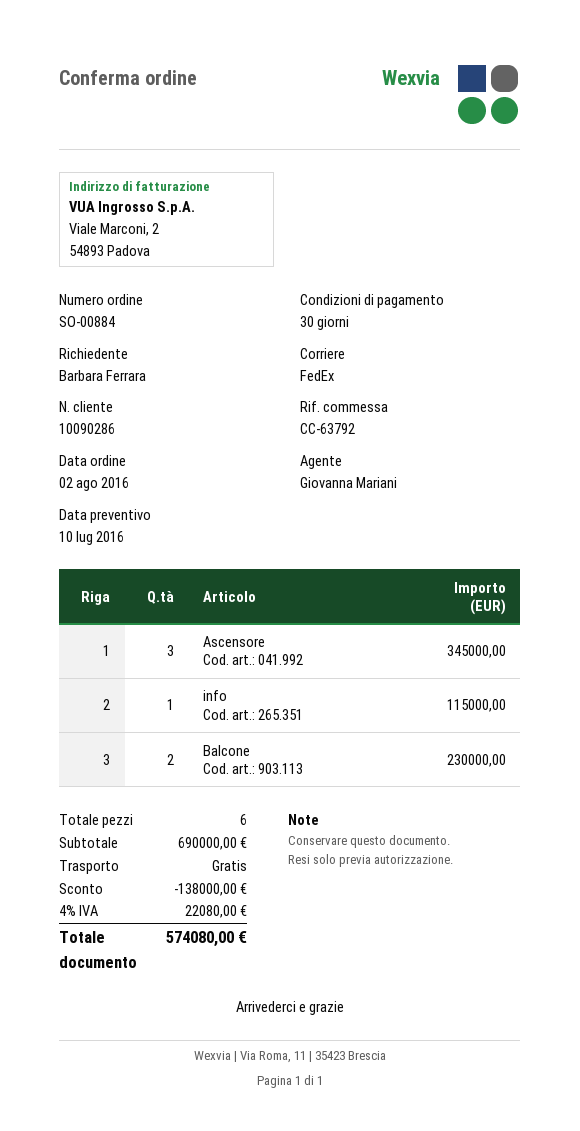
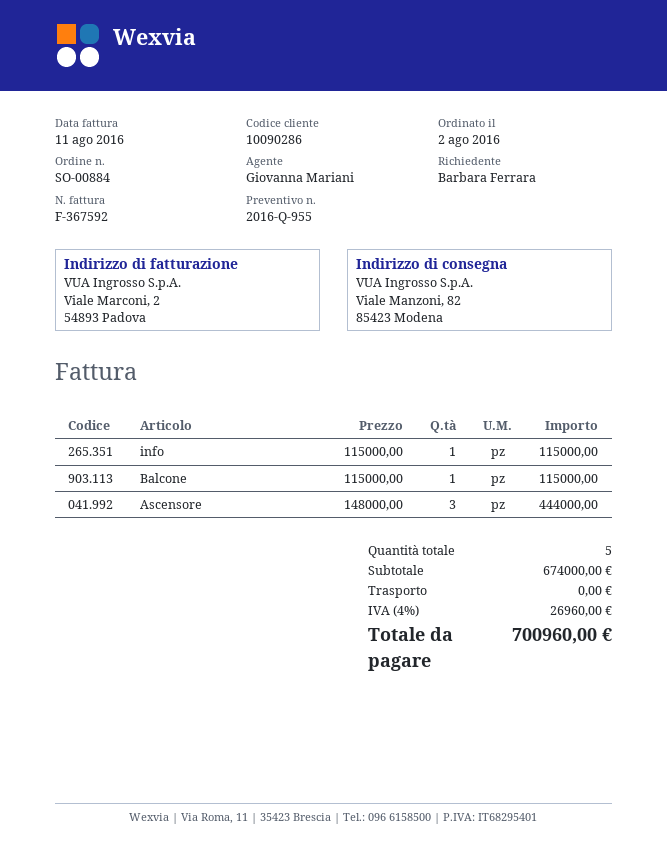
Ascensore: 3 for 345000.00 -> 3 for 444000.00
Balcone: 2 for 230000.00 -> 1 for 115000.00
total quantity: 6 -> 5
subtotal: 690000.00 -> 674000.00
discount: 138000.00 -> none
tax: 4% = 22080.00 -> 4% = 26960.00
total: 574080.00 -> 700960.00

